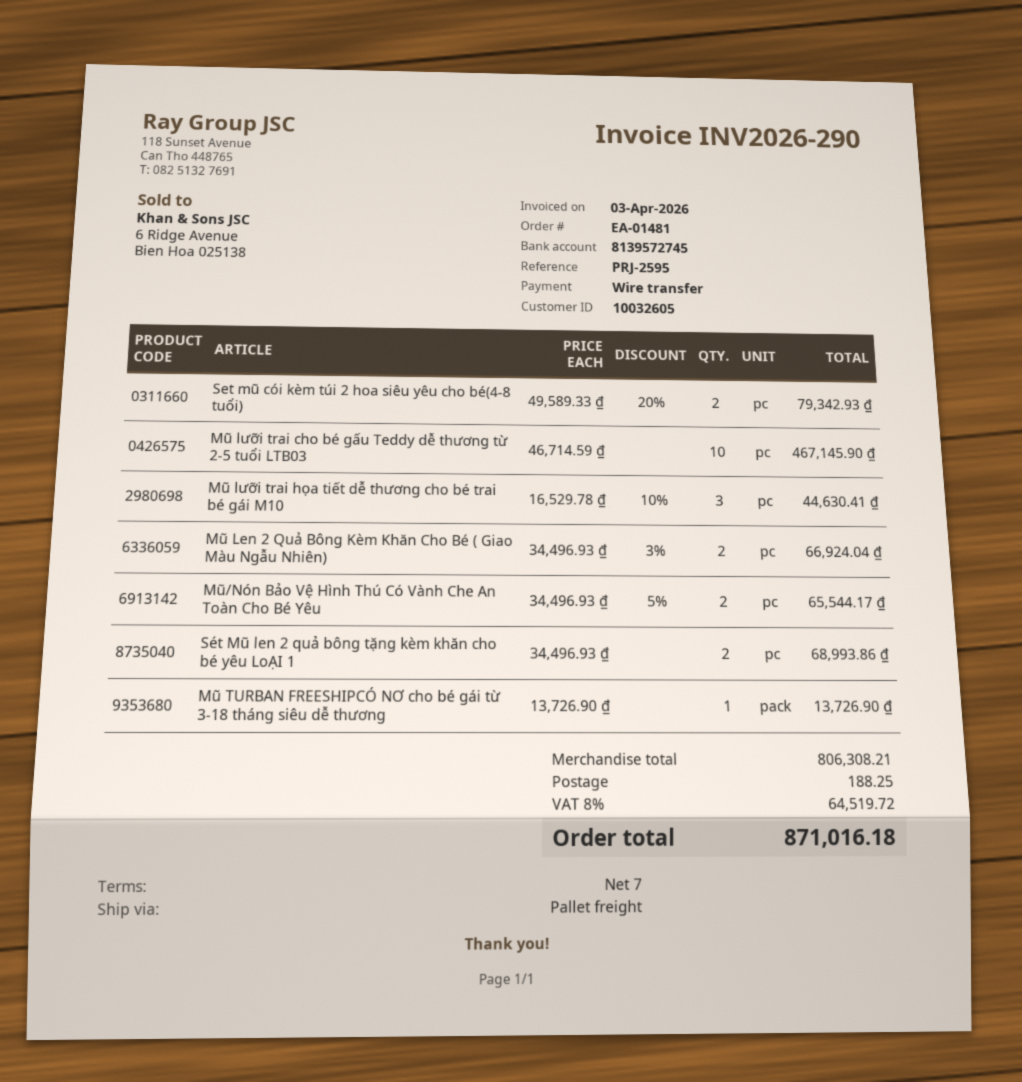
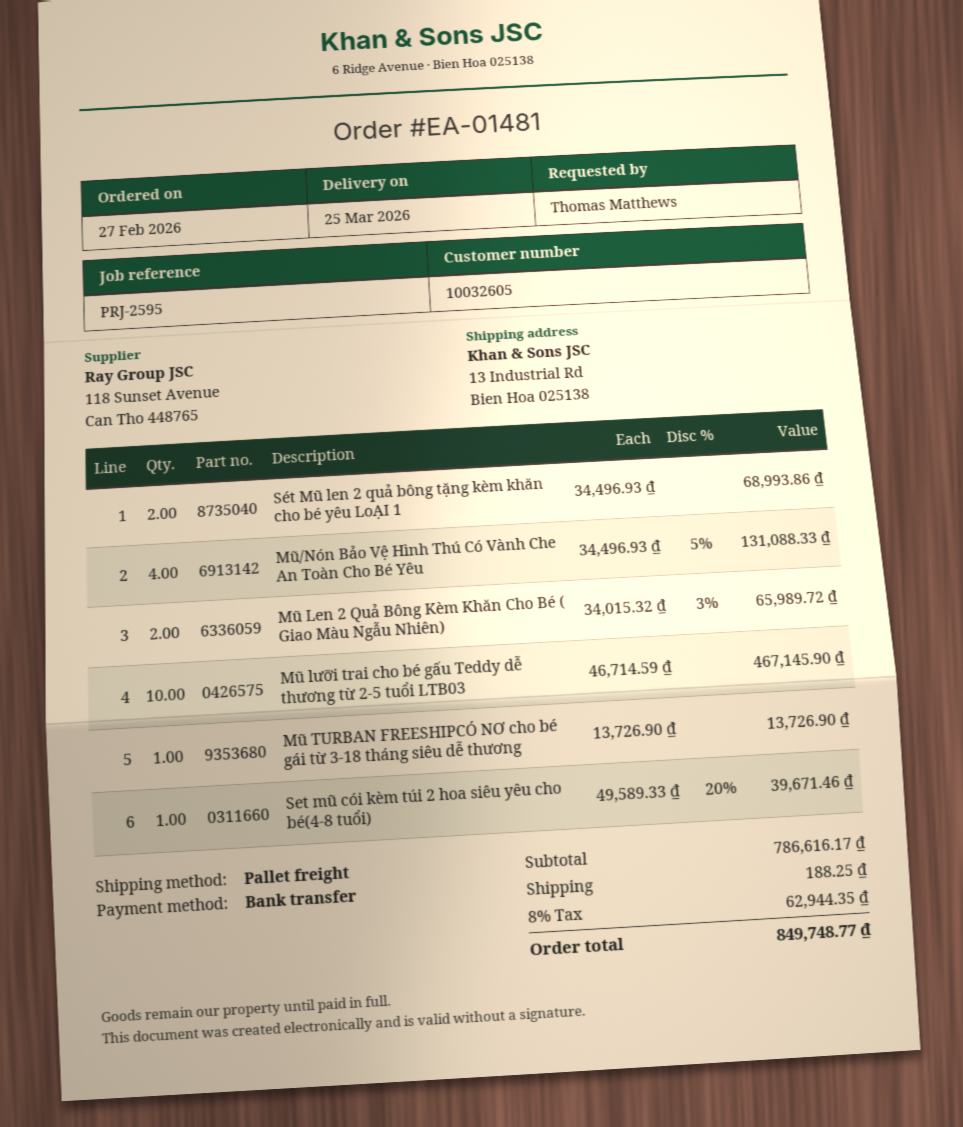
Set mũ cói kèm túi 2 hoa siêu yêu cho bé(4-8 tuổi): 2 x 49589.33 - 20% = 79342.93 -> 1 x 49589.33 - 20% = 39671.46
Mũ lưỡi trai họa tiết dễ thương cho bé trai bé gái M10: 3 x 16529.78 - 10% = 44630.41 -> none
Mũ Len 2 Quả Bông Kèm Khăn Cho Bé ( Giao Màu Ngẫu Nhiên): 2 x 34496.93 - 3% = 66924.04 -> 2 x 34015.32 - 3% = 65989.72
Mũ/Nón Bảo Vệ Hình Thú Có Vành Che An Toàn Cho Bé Yêu: 2 x 34496.93 - 5% = 65544.17 -> 4 x 34496.93 - 5% = 131088.33
subtotal: 806308.21 -> 786616.17
tax: 8% = 64519.72 -> 8% = 62944.35
total: 871016.18 -> 849748.77

